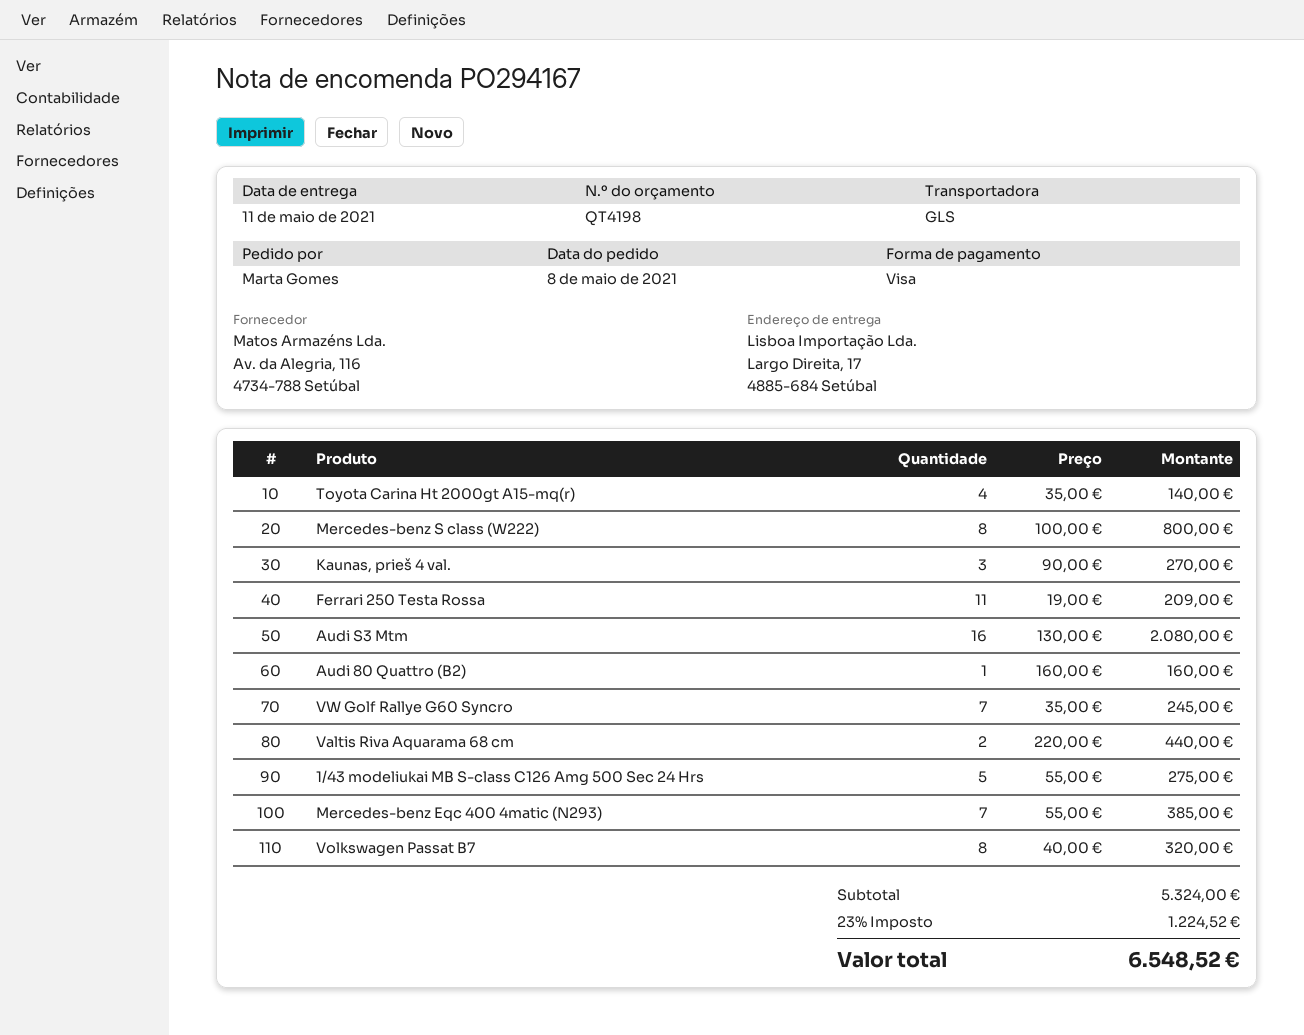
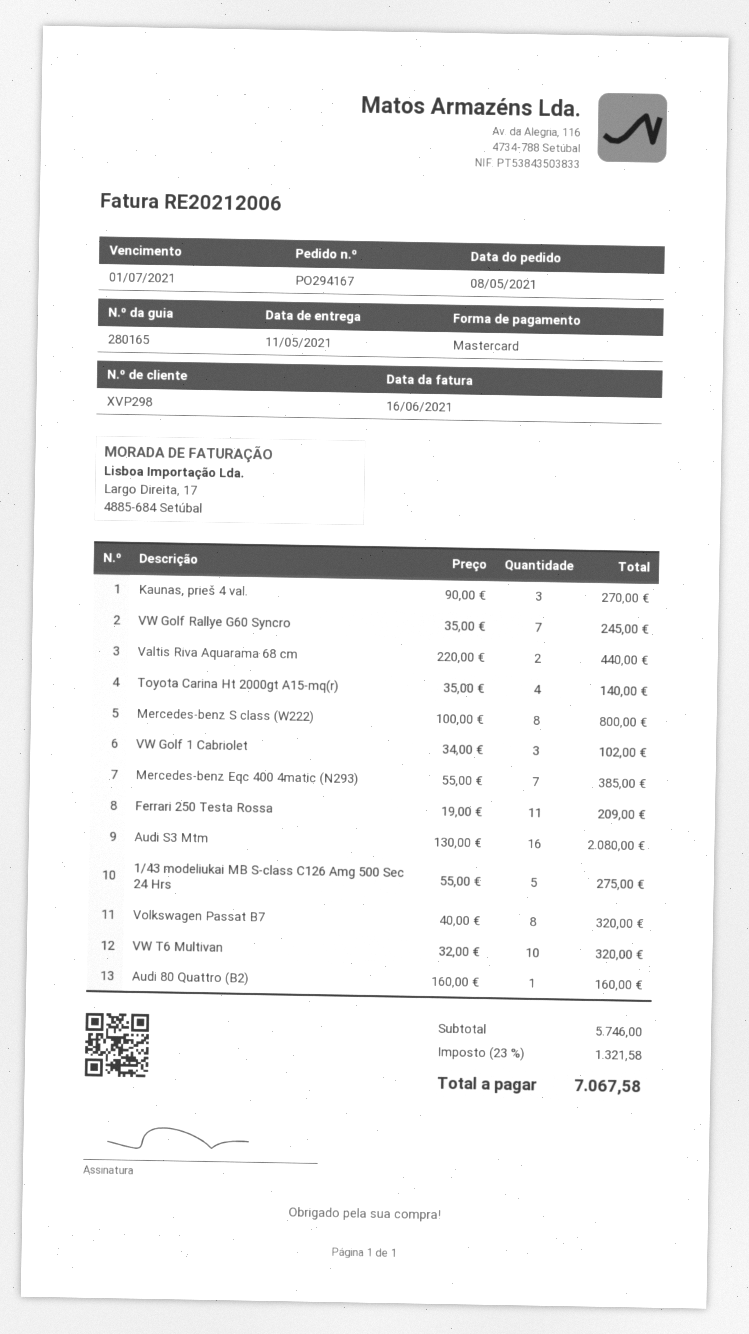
payment method: Visa -> Mastercard
VW Golf 1 Cabriolet: none -> 3 x 34.00 = 102.00
VW T6 Multivan: none -> 10 x 32.00 = 320.00
subtotal: 5324.00 -> 5746.00
tax: 23% = 1224.52 -> 23% = 1321.58
total: 6548.52 -> 7067.58

